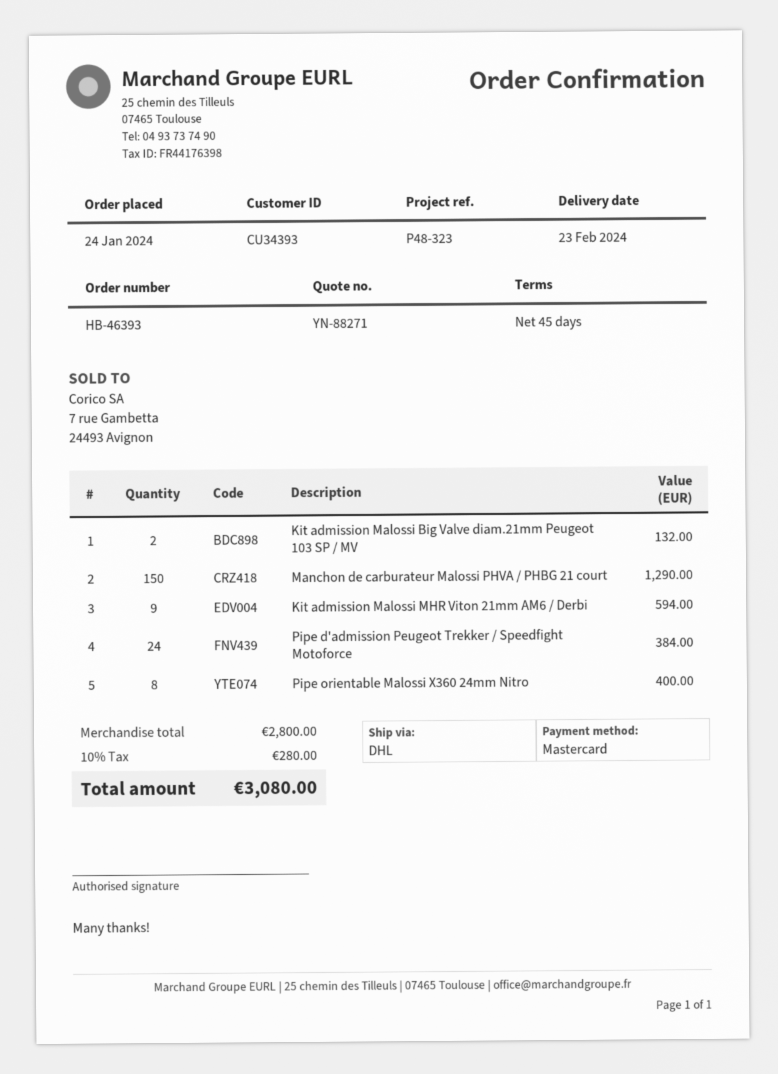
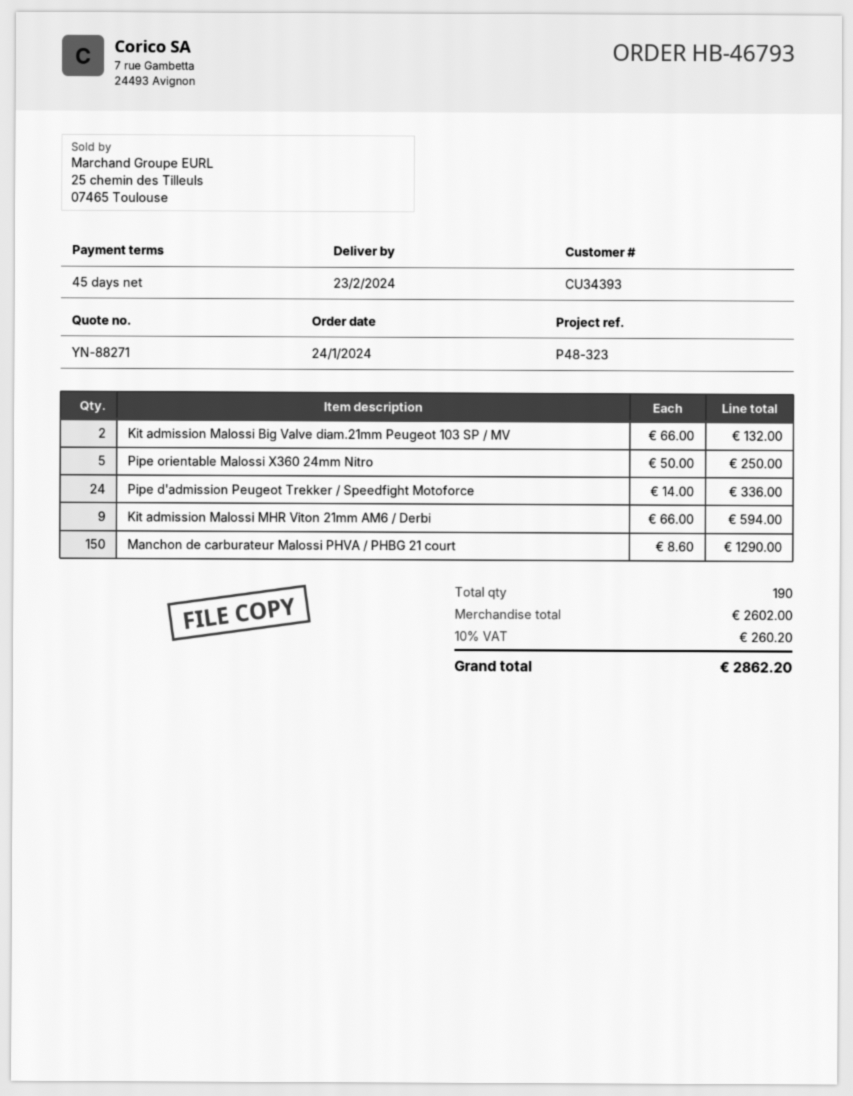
order number: HB-46393 -> HB-46793
Pipe d'admission Peugeot Trekker / Speedfight Motoforce: 24 for 384.00 -> 24 for 336.00
Pipe orientable Malossi X360 24mm Nitro: 8 for 400.00 -> 5 for 250.00
subtotal: 2800.00 -> 2602.00
tax: 10% = 280.00 -> 10% = 260.20
total: 3080.00 -> 2862.20

